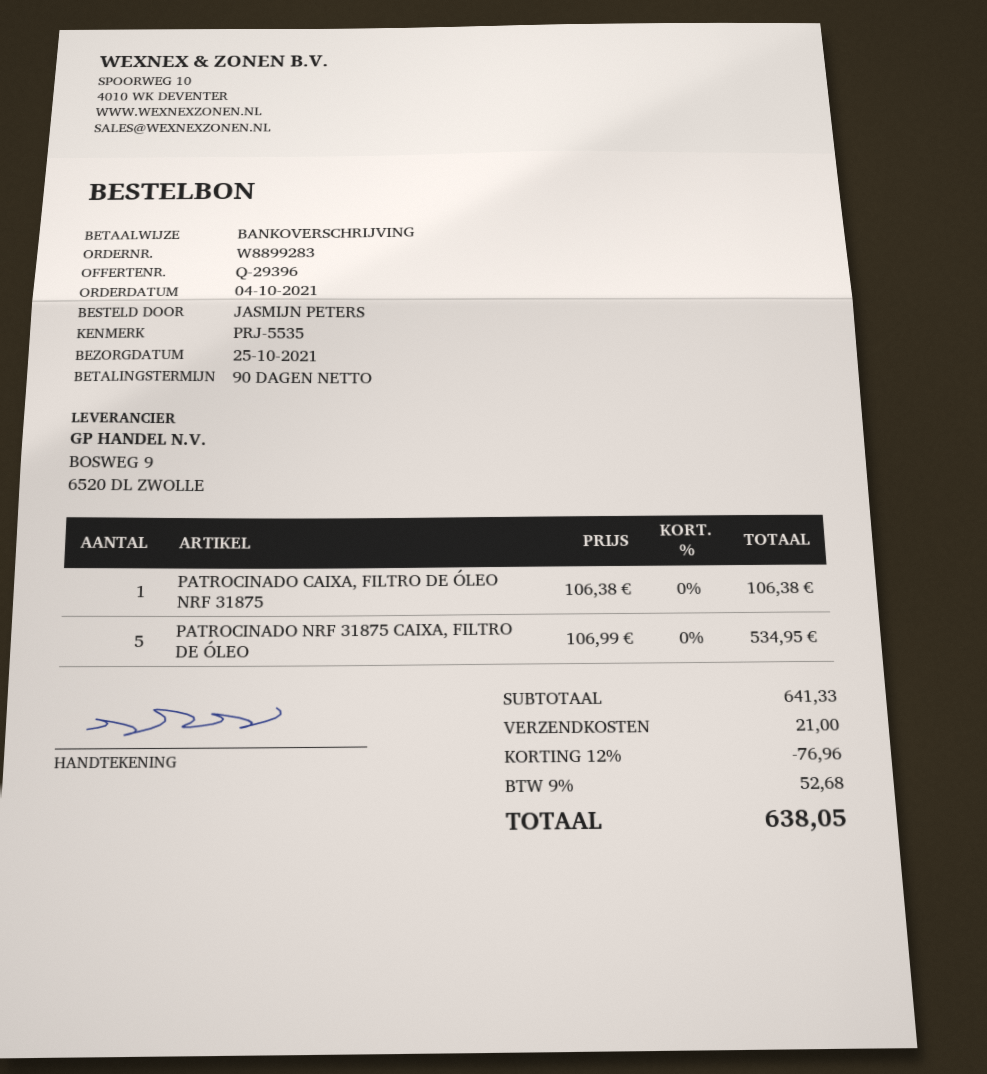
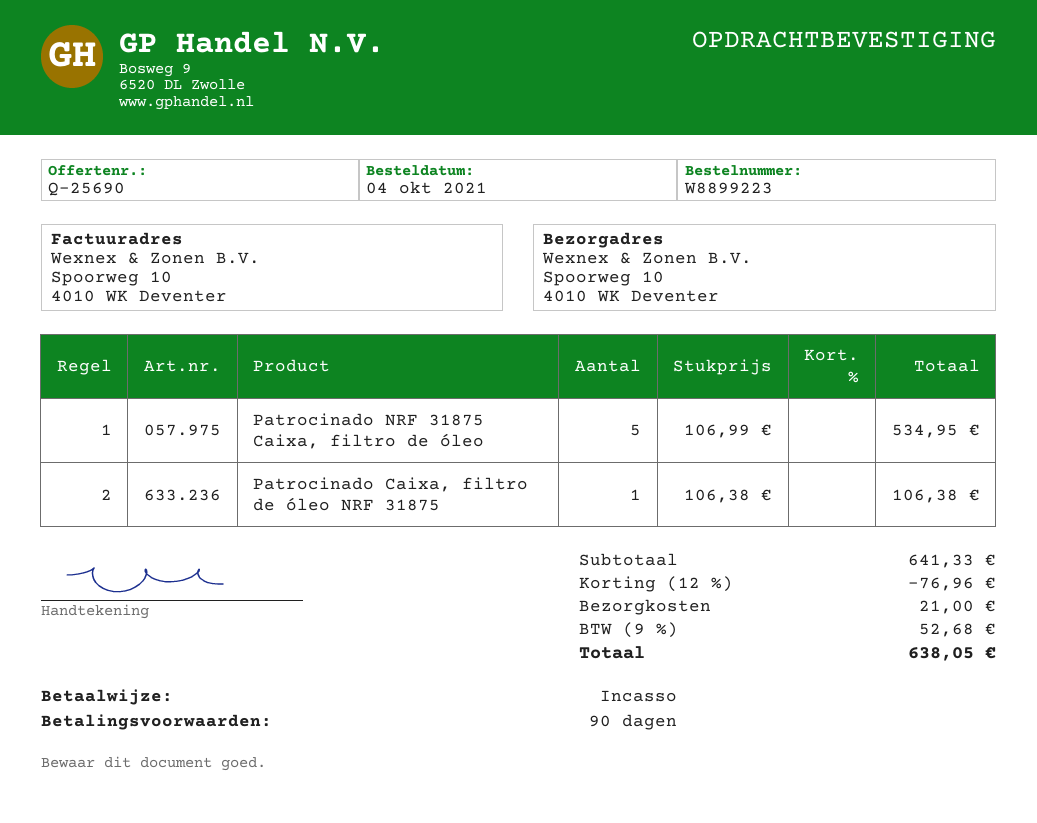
quote number: Q-29396 -> Q-25690
order number: W8899283 -> W8899223
payment method: bank transfer -> direct debit

